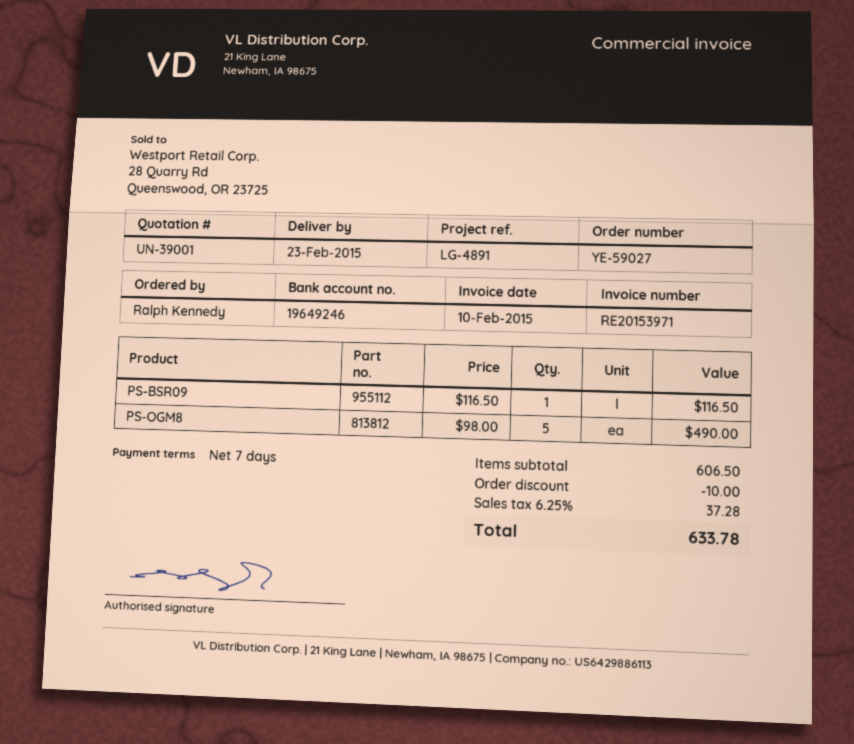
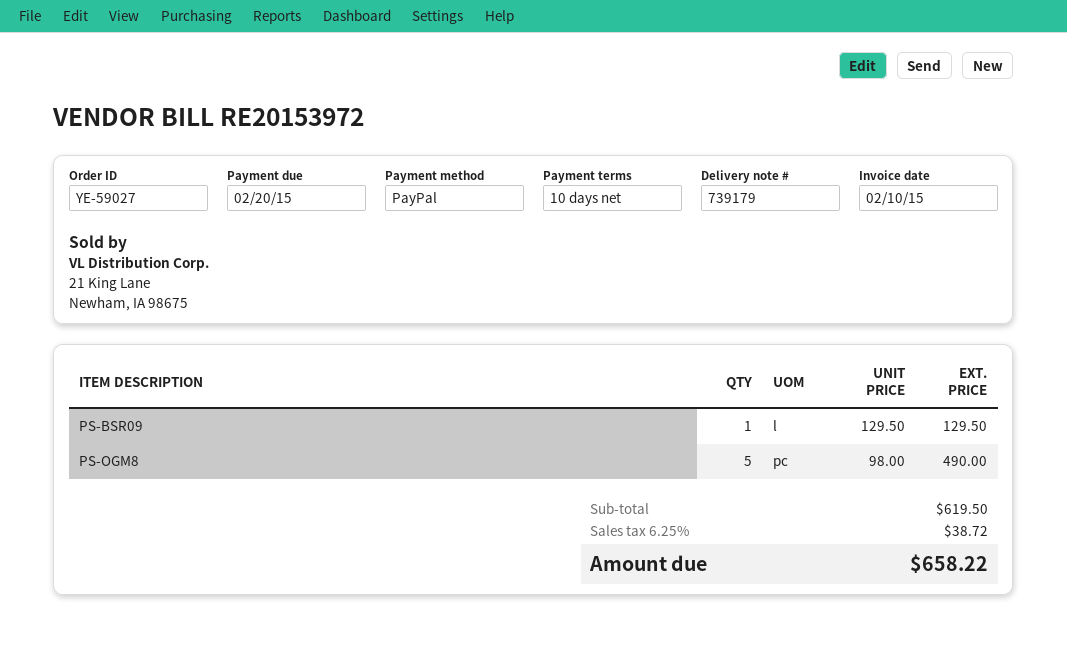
invoice number: RE20153971 -> RE20153972
payment terms: 7 days -> 10 days
PS-BSR09: 1 x 116.50 = 116.50 -> 1 x 129.50 = 129.50
subtotal: 606.50 -> 619.50
discount: 10.00 -> none
tax: 6.25% = 37.28 -> 6.25% = 38.72
total: 633.78 -> 658.22

